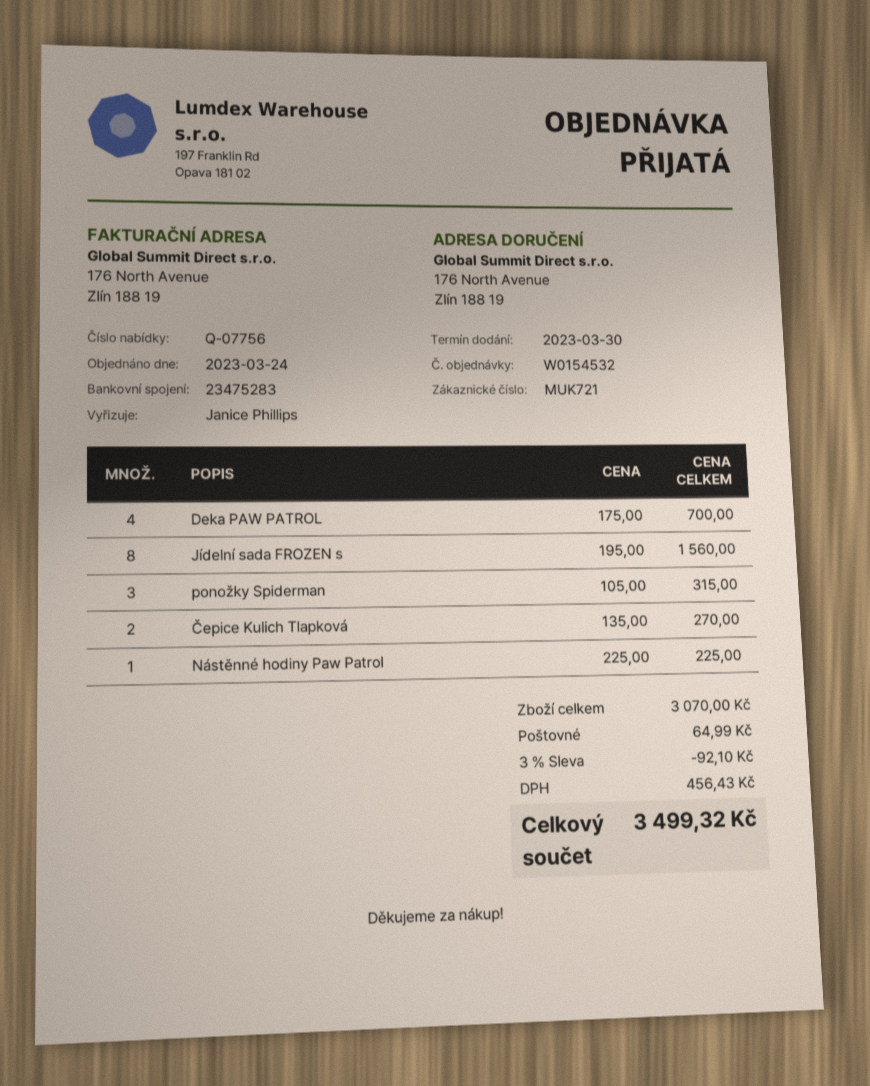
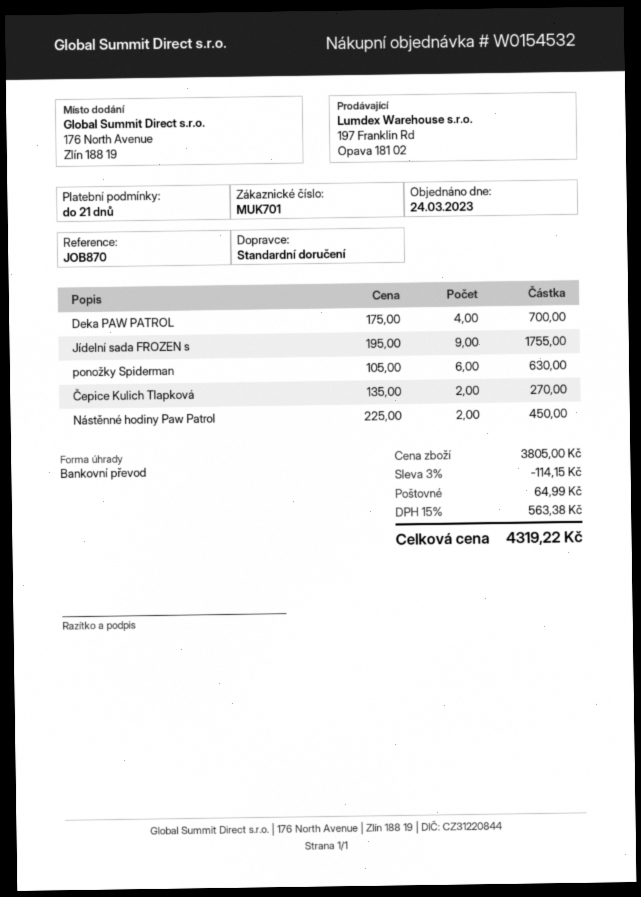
customer number: MUK721 -> MUK701
Jídelní sada FROZEN s: 8 x 195.00 = 1560.00 -> 9 x 195.00 = 1755.00
ponožky Spiderman: 3 x 105.00 = 315.00 -> 6 x 105.00 = 630.00
Nástěnné hodiny Paw Patrol: 1 x 225.00 = 225.00 -> 2 x 225.00 = 450.00
subtotal: 3070.00 -> 3805.00
discount: 3% = 92.10 -> 3% = 114.15
tax: 456.43 -> 563.38
total: 3499.32 -> 4319.22

